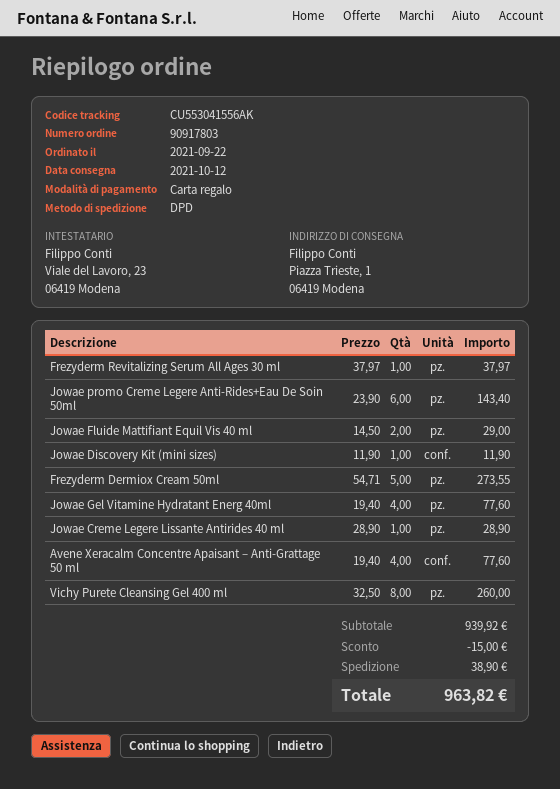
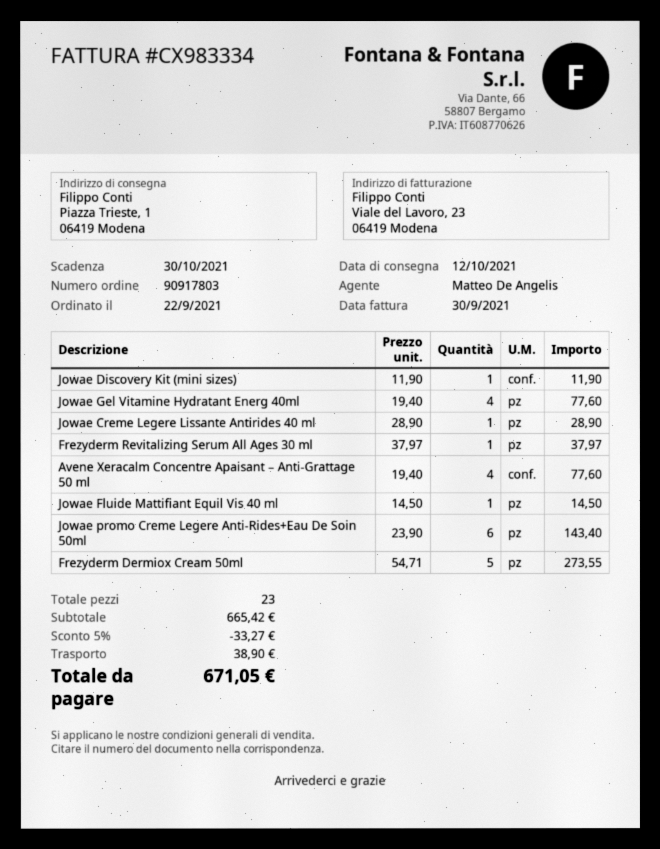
Jowae Fluide Mattifiant Equil Vis 40 ml: 2 x 14.50 = 29.00 -> 1 x 14.50 = 14.50
Vichy Purete Cleansing Gel 400 ml: 8 x 32.50 = 260.00 -> none
subtotal: 939.92 -> 665.42
discount: 15.00 -> 33.27
total: 963.82 -> 671.05

